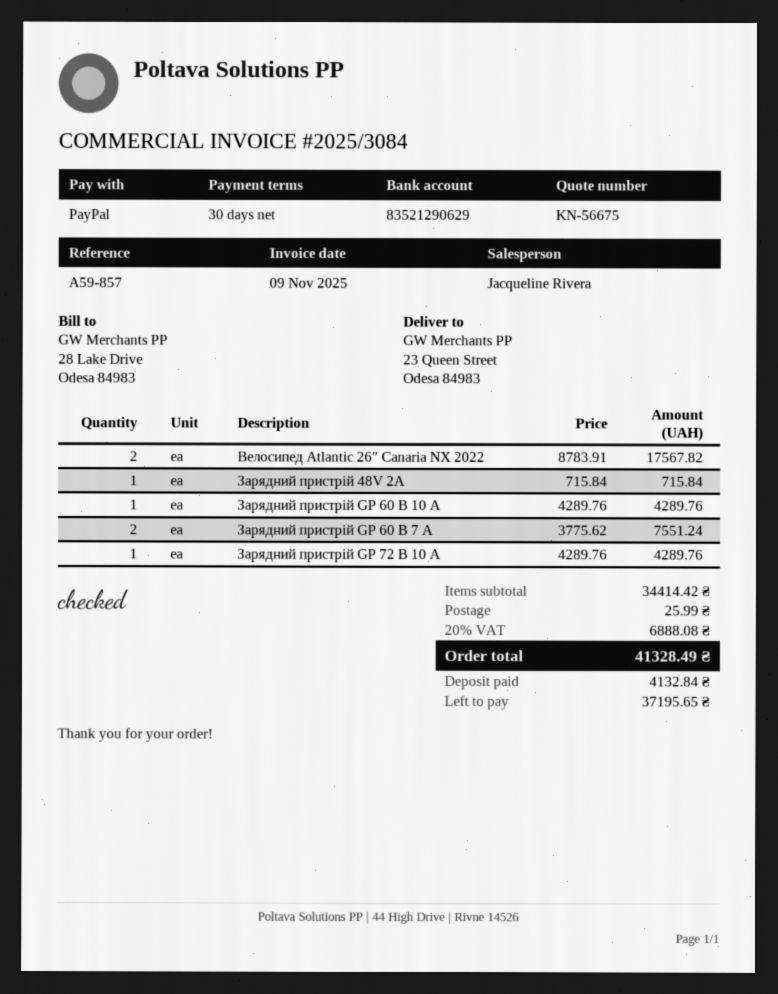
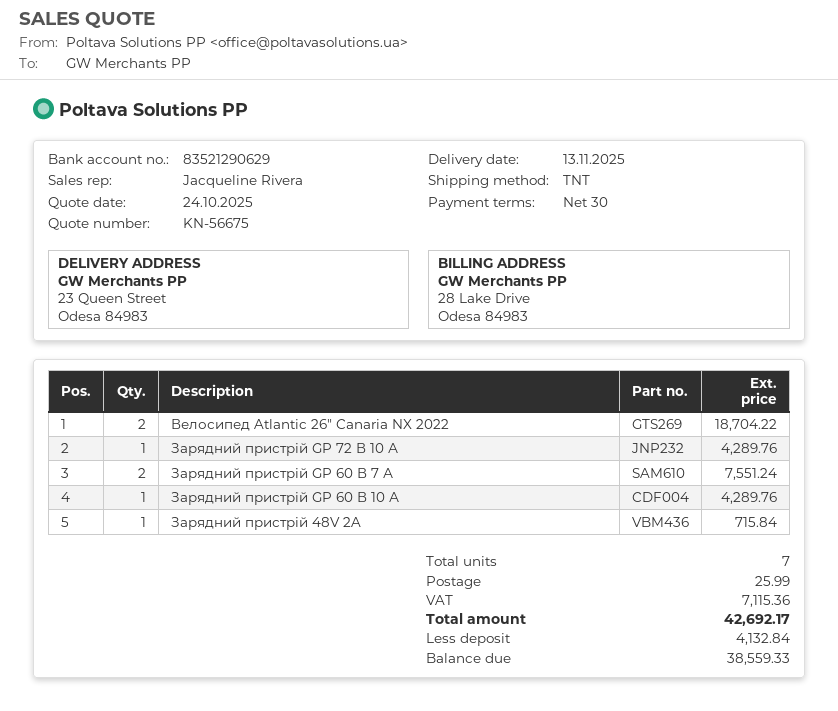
Велосипед Atlantic 26″ Canaria NX 2022: 2 for 17567.82 -> 2 for 18704.22
tax: 6888.08 -> 7115.36
total: 41328.49 -> 42692.17
balance: 37195.65 -> 38559.33

